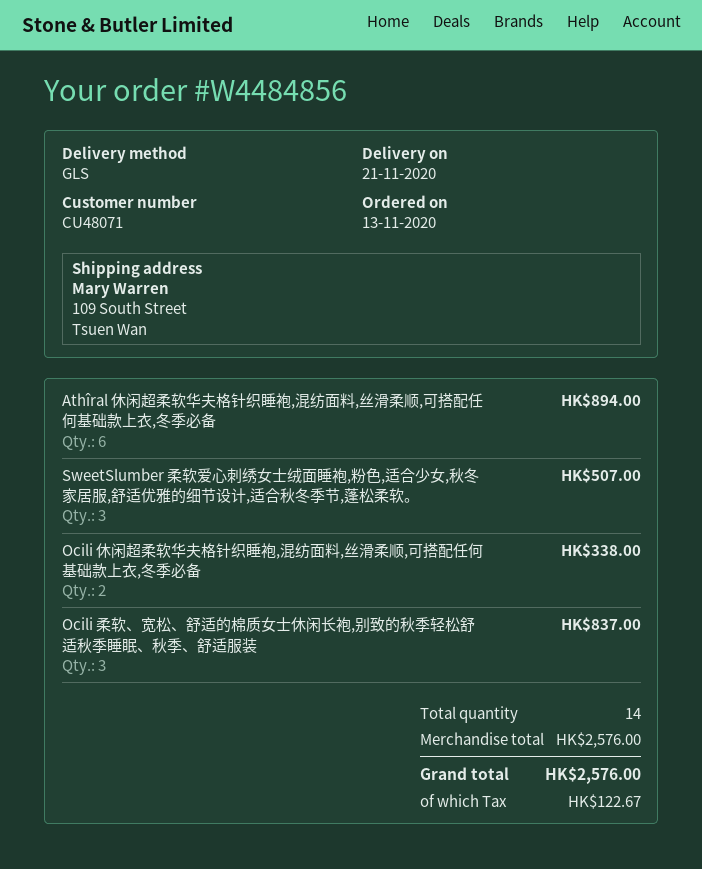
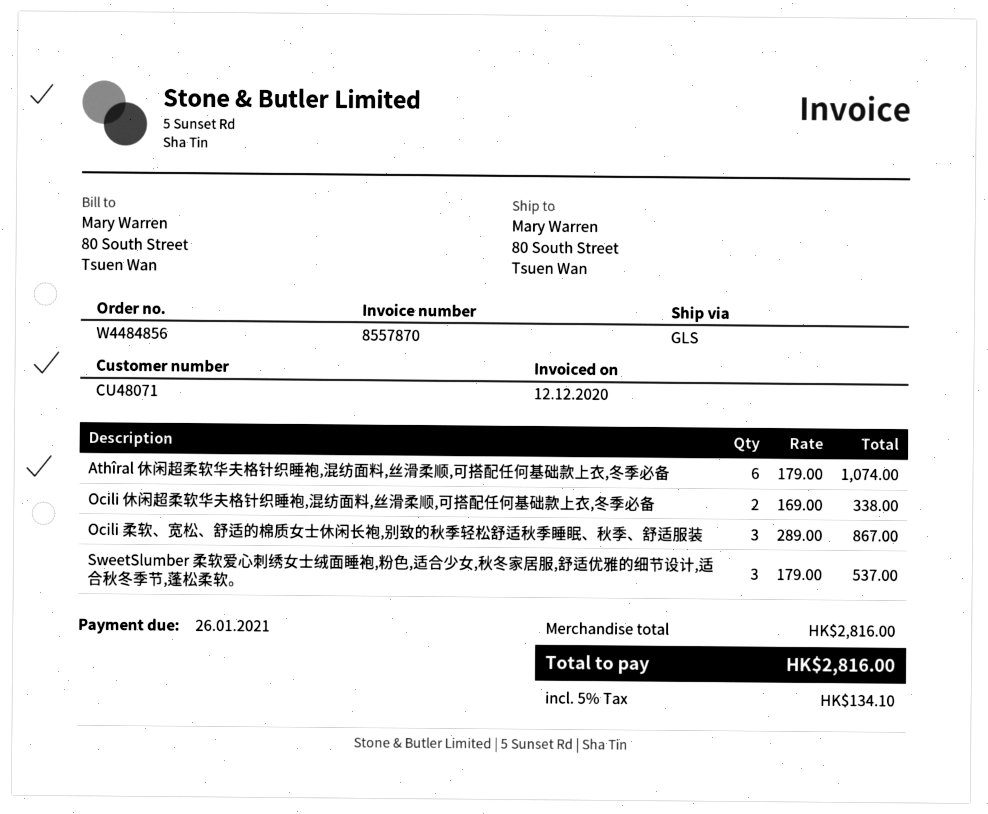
ship to: 109 South Street, Tsuen Wan -> 80 South Street, Tsuen Wan
Athîral 休闲超柔软华夫格针织睡袍,混纺面料,丝滑柔顺,可搭配任何基础款上衣,冬季必备: 6 for 894.00 -> 6 for 1074.00
SweetSlumber 柔软爱心刺绣女士绒面睡袍,粉色,适合少女,秋冬家居服,舒适优雅的细节设计,适合秋冬季节,蓬松柔软。: 3 for 507.00 -> 3 for 537.00
Ocili 柔软、宽松、舒适的棉质女士休闲长袍,别致的秋季轻松舒适秋季睡眠、秋季、舒适服装: 3 for 837.00 -> 3 for 867.00
subtotal: 2576.00 -> 2816.00
tax: 122.67 -> 134.10
total: 2576.00 -> 2816.00

